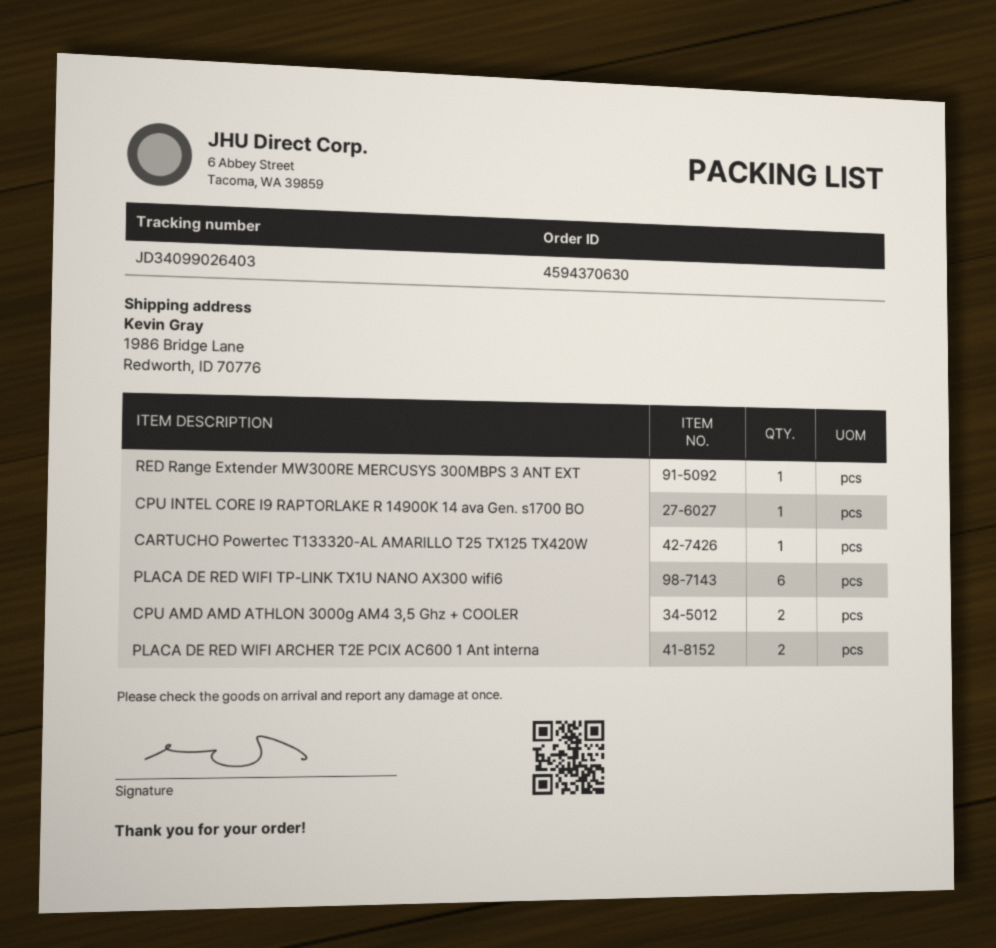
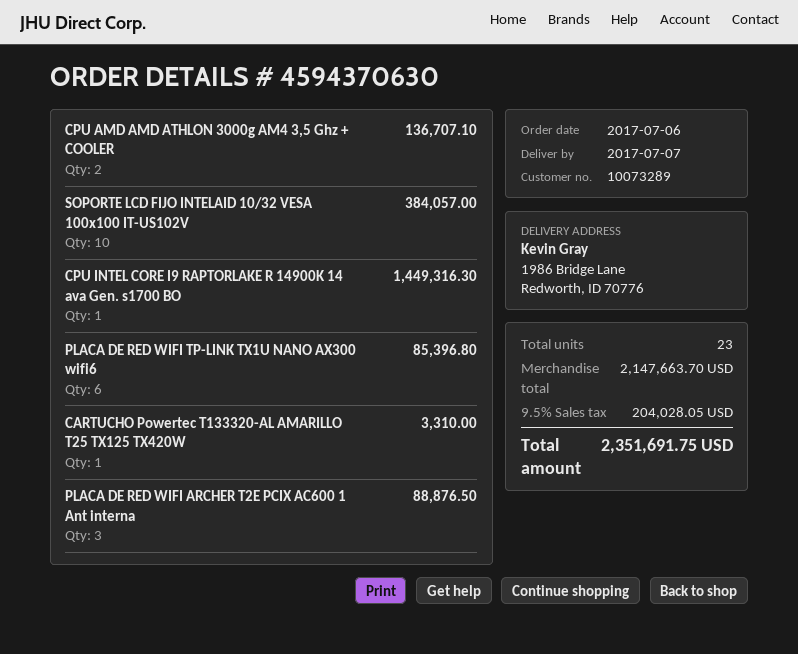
RED Range Extender MW300RE MERCUSYS 300MBPS 3 ANT EXT: 1 -> none
PLACA DE RED WIFI ARCHER T2E PCIX AC600 1 Ant interna: 2 -> 3
SOPORTE LCD FIJO INTELAID 10/32 VESA 100x100 IT-US102V: none -> 10

